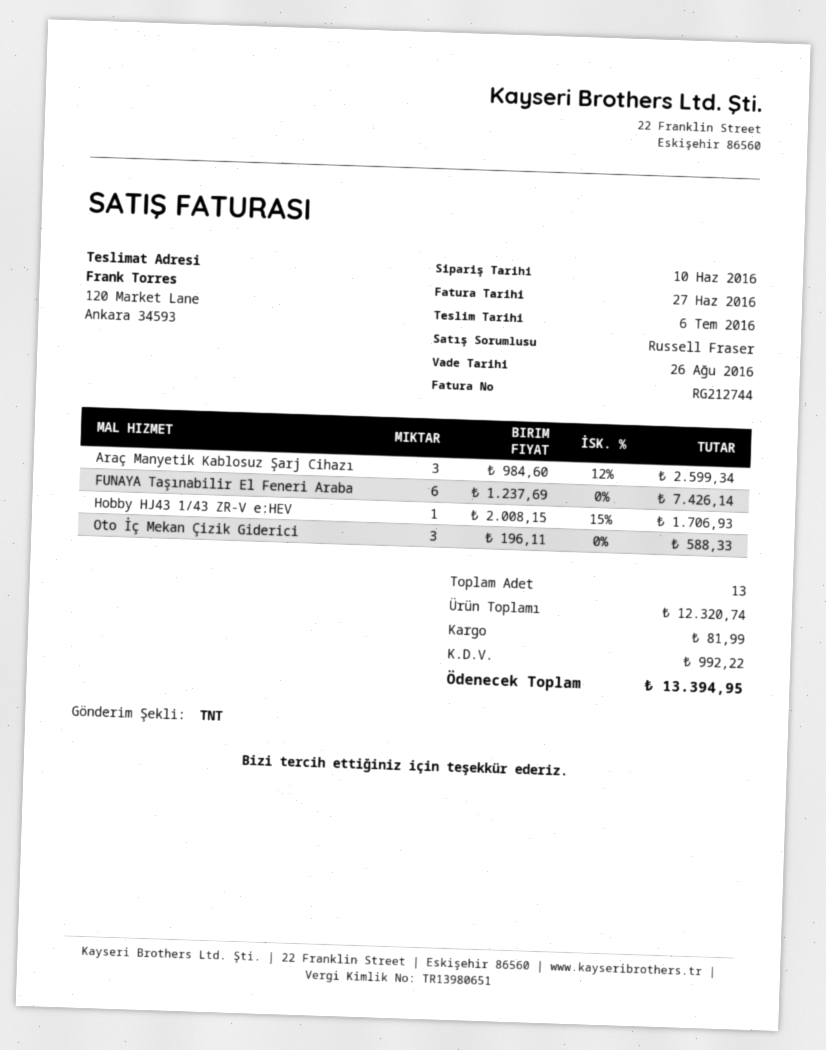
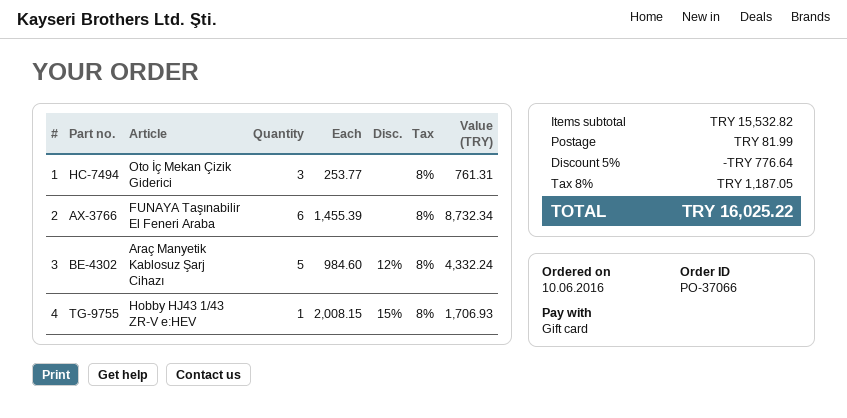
Araç Manyetik Kablosuz Şarj Cihazı: 3 x 984.60 - 12% = 2599.34 -> 5 x 984.60 - 12% = 4332.24
FUNAYA Taşınabilir El Feneri Araba: 6 x 1237.69 = 7426.14 -> 6 x 1455.39 = 8732.34
Oto İç Mekan Çizik Giderici: 3 x 196.11 = 588.33 -> 3 x 253.77 = 761.31
subtotal: 12320.74 -> 15532.82
discount: none -> 5% = 776.64
tax: 992.22 -> 1187.05
total: 13394.95 -> 16025.22

